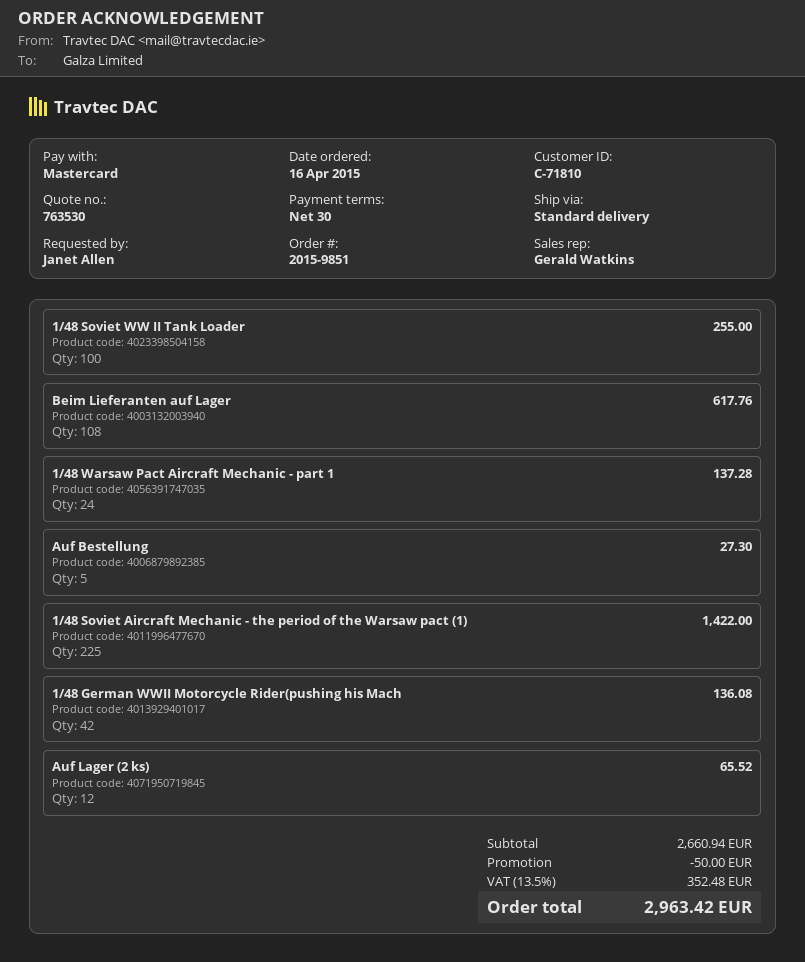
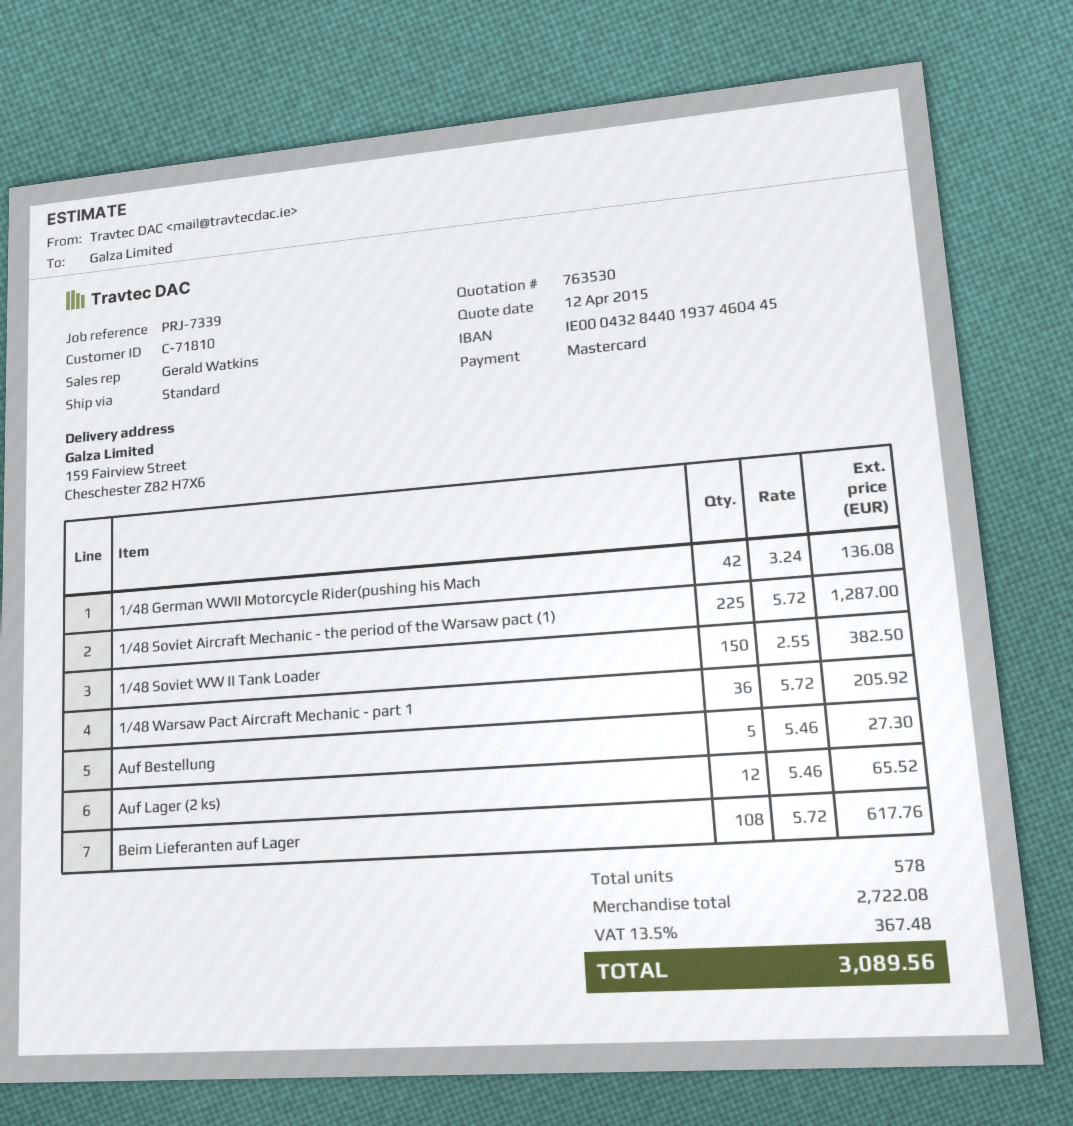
1/48 Soviet WW II Tank Loader: 100 for 255.00 -> 150 for 382.50
1/48 Warsaw Pact Aircraft Mechanic - part 1: 24 for 137.28 -> 36 for 205.92
1/48 Soviet Aircraft Mechanic - the period of the Warsaw pact (1): 225 for 1422.00 -> 225 for 1287.00
subtotal: 2660.94 -> 2722.08
discount: 50.00 -> none
tax: 13.5% = 352.48 -> 13.5% = 367.48
total: 2963.42 -> 3089.56

